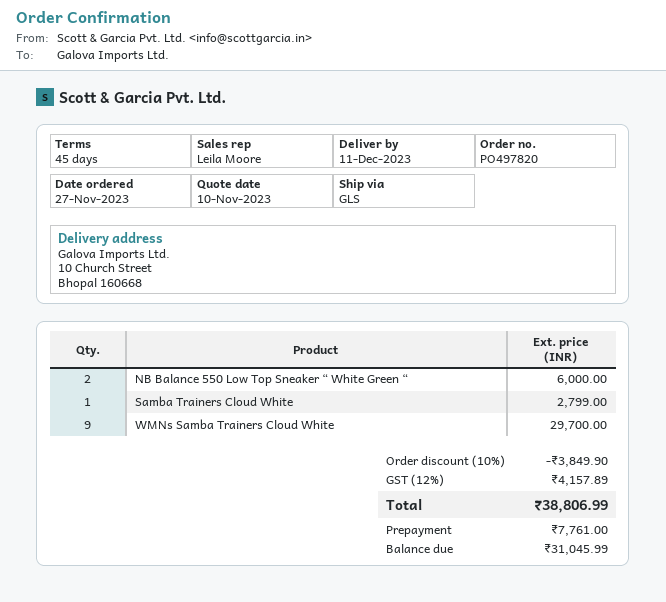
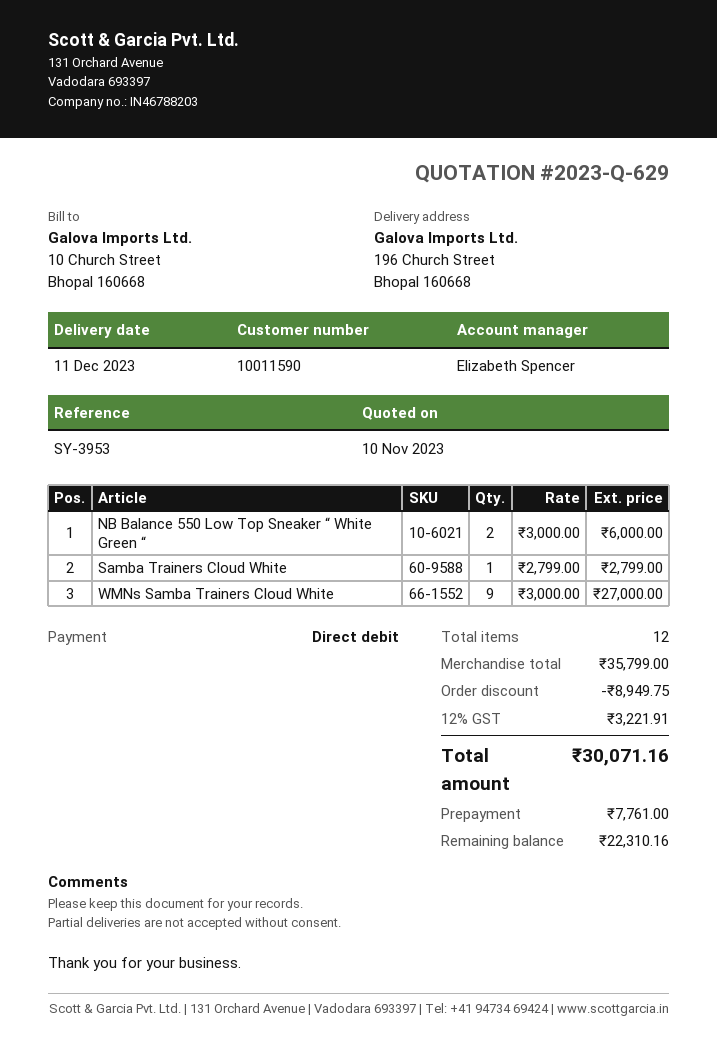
sales rep: Leila Moore -> Elizabeth Spencer
ship to: 10 Church Street, Bhopal 160668 -> 196 Church Street, Bhopal 160668
WMNs Samba Trainers Cloud White: 9 for 29700.00 -> 9 for 27000.00
discount: 3849.90 -> 8949.75
tax: 12% = 4157.89 -> 12% = 3221.91
total: 38806.99 -> 30071.16
balance: 31045.99 -> 22310.16

